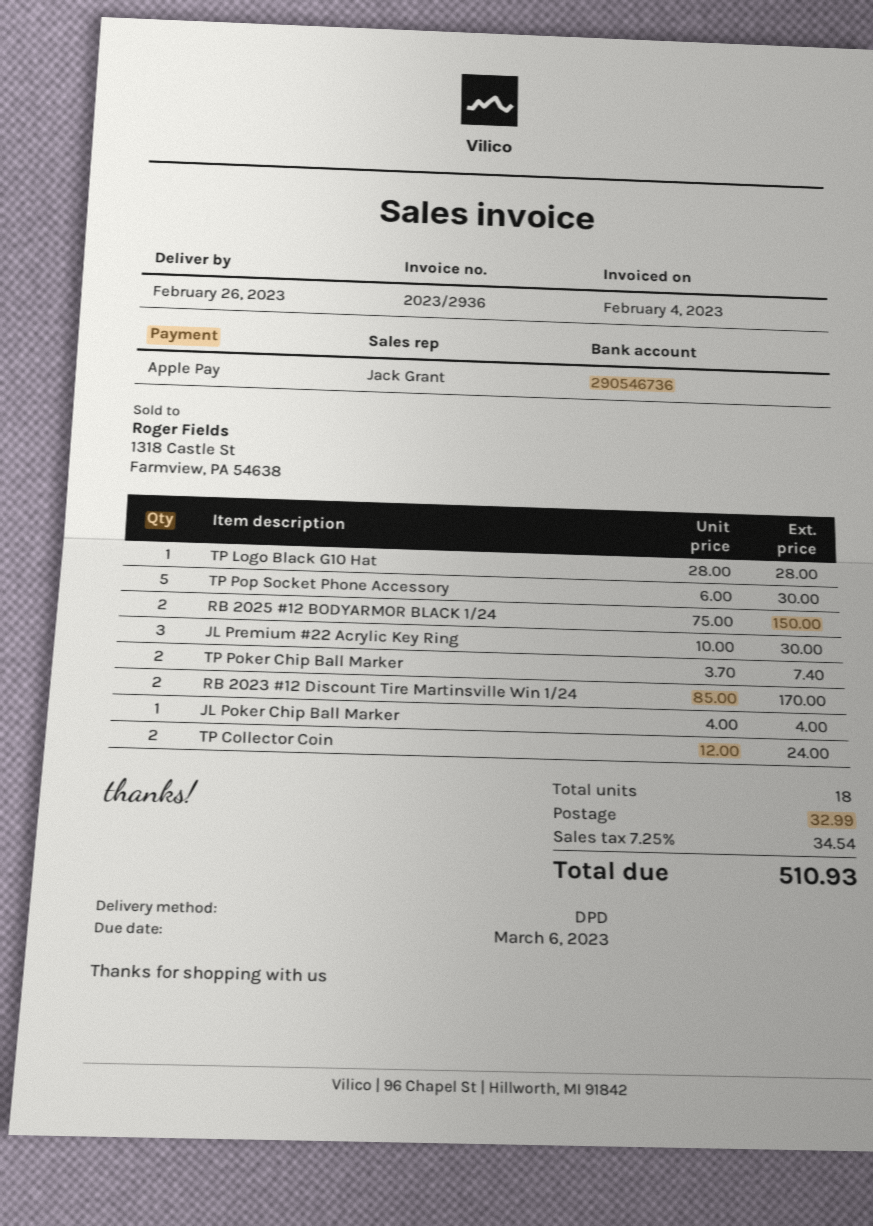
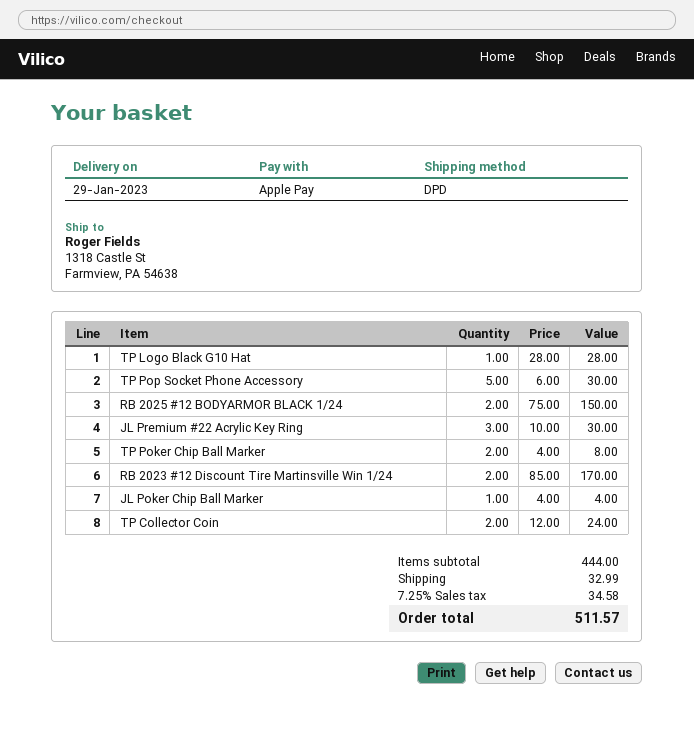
delivery date: 2023-02-26 -> 2023-01-29
TP Poker Chip Ball Marker: 2 x 3.70 = 7.40 -> 2 x 4.00 = 8.00
tax: 7.25% = 34.54 -> 7.25% = 34.58
total: 510.93 -> 511.57

